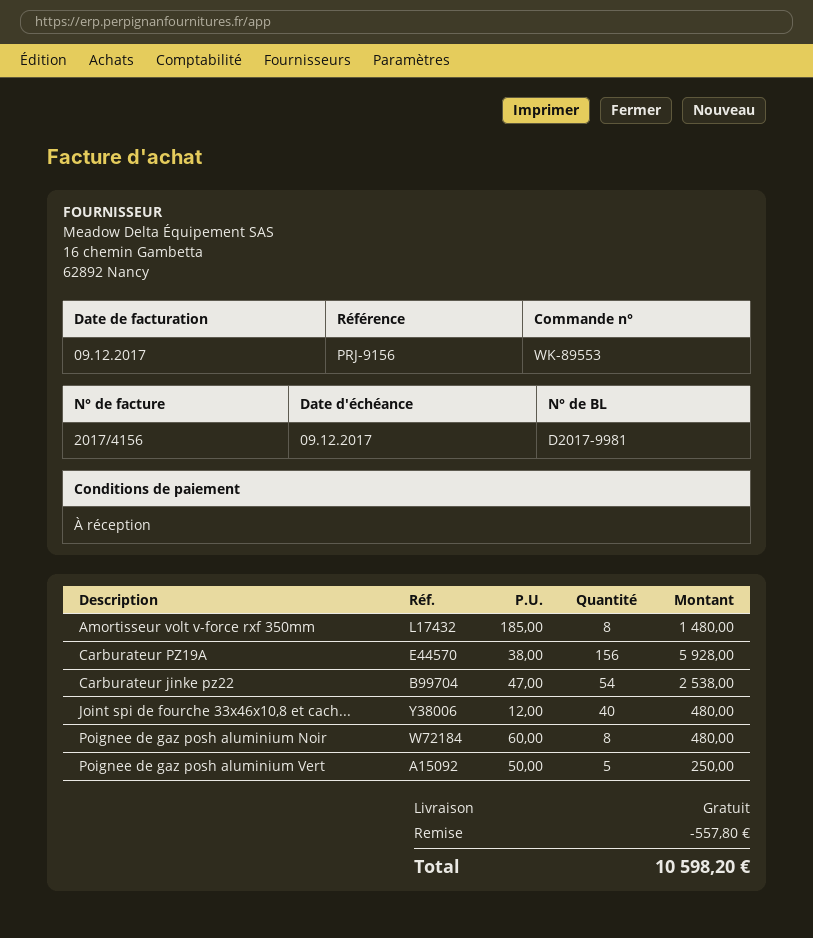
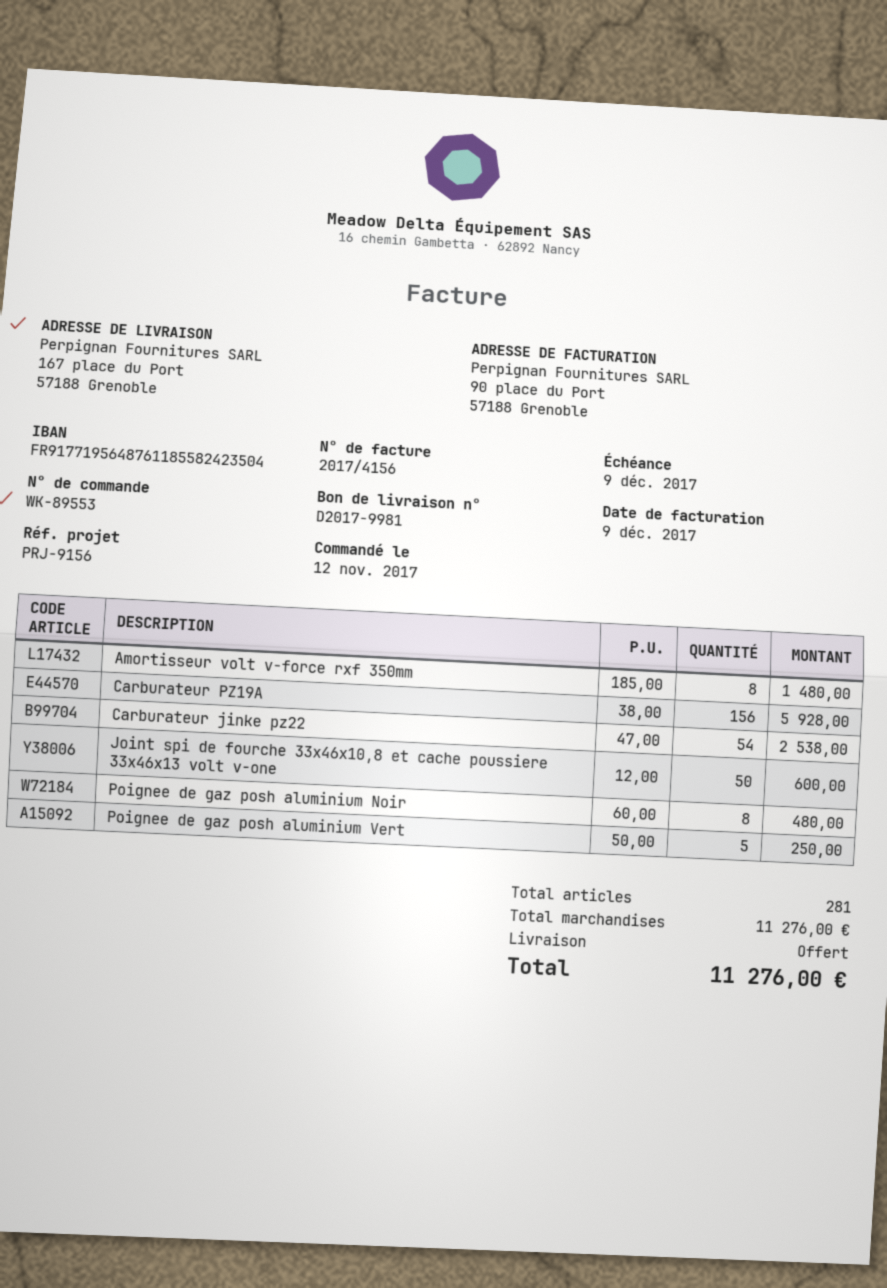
Joint spi de fourche 33x46x10,8 et cach...: 40 x 12.00 = 480.00 -> 50 x 12.00 = 600.00
discount: 557.80 -> none
total: 10598.20 -> 11276.00

